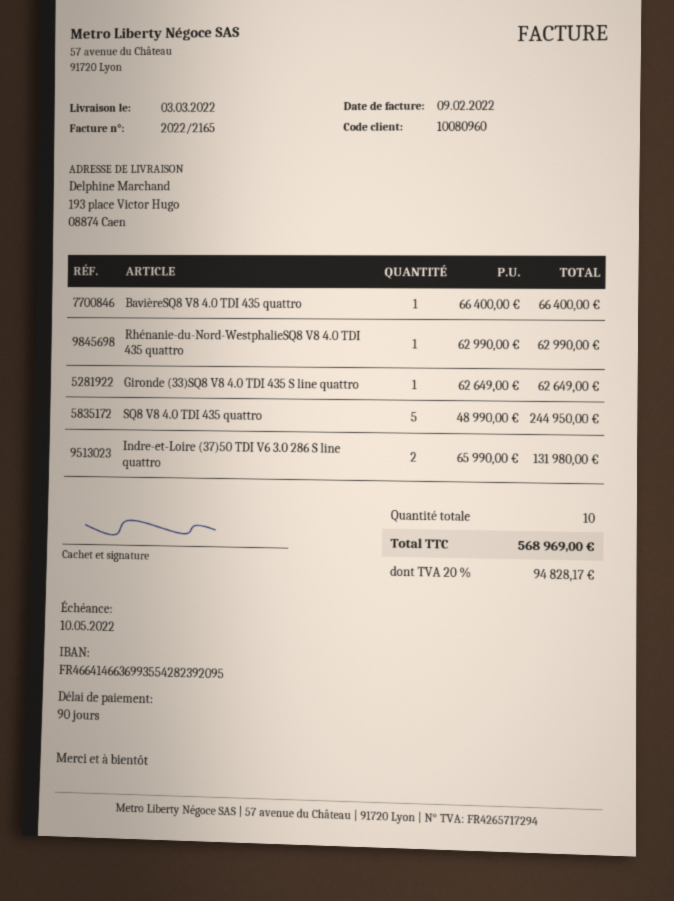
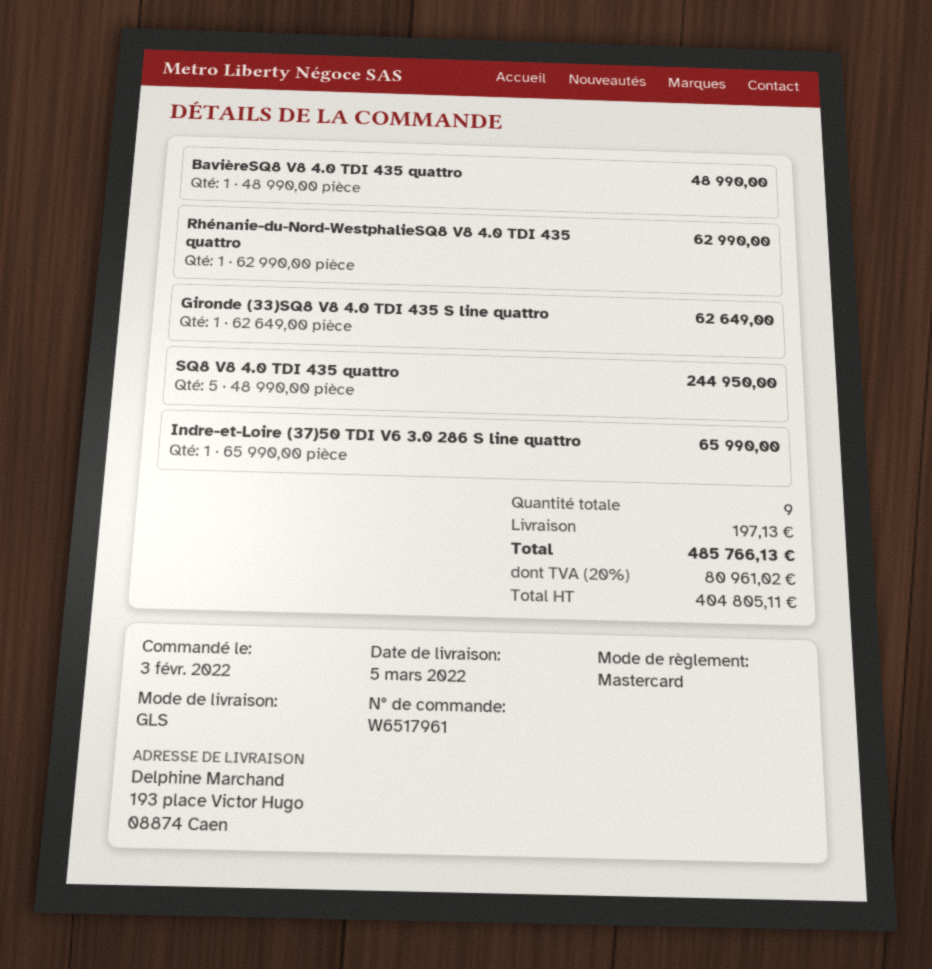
delivery date: 2022-03-03 -> 2022-03-05
BavièreSQ8 V8 4.0 TDI 435 quattro: 1 x 66400.00 = 66400.00 -> 1 x 48990.00 = 48990.00
Indre-et-Loire (37)50 TDI V6 3.0 286 S line quattro: 2 x 65990.00 = 131980.00 -> 1 x 65990.00 = 65990.00
total quantity: 10 -> 9
shipping: none -> 197.13
tax: 20% = 94828.17 -> 20% = 80961.02
total: 568969.00 -> 485766.13

